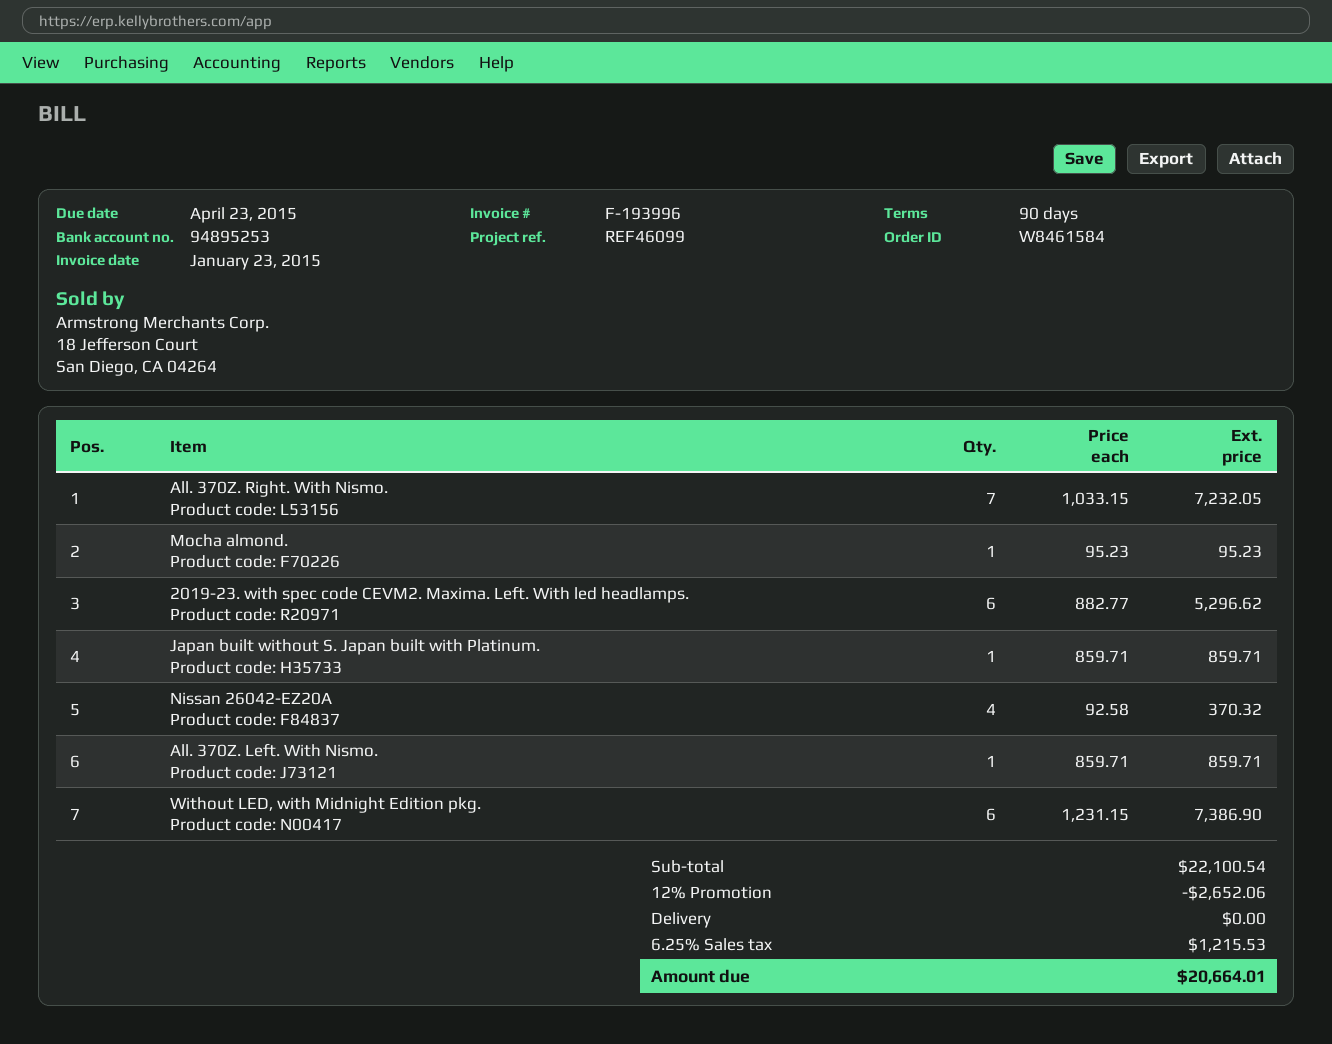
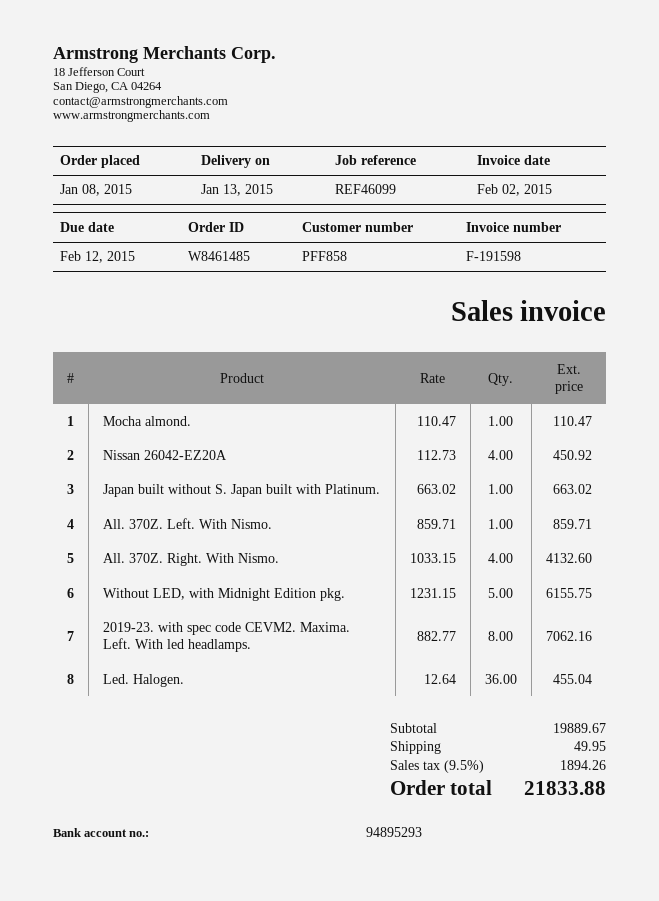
order number: W8461584 -> W8461485
invoice number: F-193996 -> F-191598
invoice date: 2015-01-23 -> 2015-02-02
due date: 2015-04-23 -> 2015-02-12
bank account: 94895253 -> 94895293
All. 370Z. Right. With Nismo.: 7 x 1033.15 = 7232.05 -> 4 x 1033.15 = 4132.60
Mocha almond.: 1 x 95.23 = 95.23 -> 1 x 110.47 = 110.47
2019-23. with spec code CEVM2. Maxima. Left. With led headlamps.: 6 x 882.77 = 5296.62 -> 8 x 882.77 = 7062.16
Japan built without S. Japan built with Platinum.: 1 x 859.71 = 859.71 -> 1 x 663.02 = 663.02
Nissan 26042-EZ20A: 4 x 92.58 = 370.32 -> 4 x 112.73 = 450.92
Without LED, with Midnight Edition pkg.: 6 x 1231.15 = 7386.90 -> 5 x 1231.15 = 6155.75
Led. Halogen.: none -> 36 x 12.64 = 455.04
subtotal: 22100.54 -> 19889.67
discount: 12% = 2652.06 -> none
shipping: 0.00 -> 49.95
tax: 6.25% = 1215.53 -> 9.5% = 1894.26
total: 20664.01 -> 21833.88

